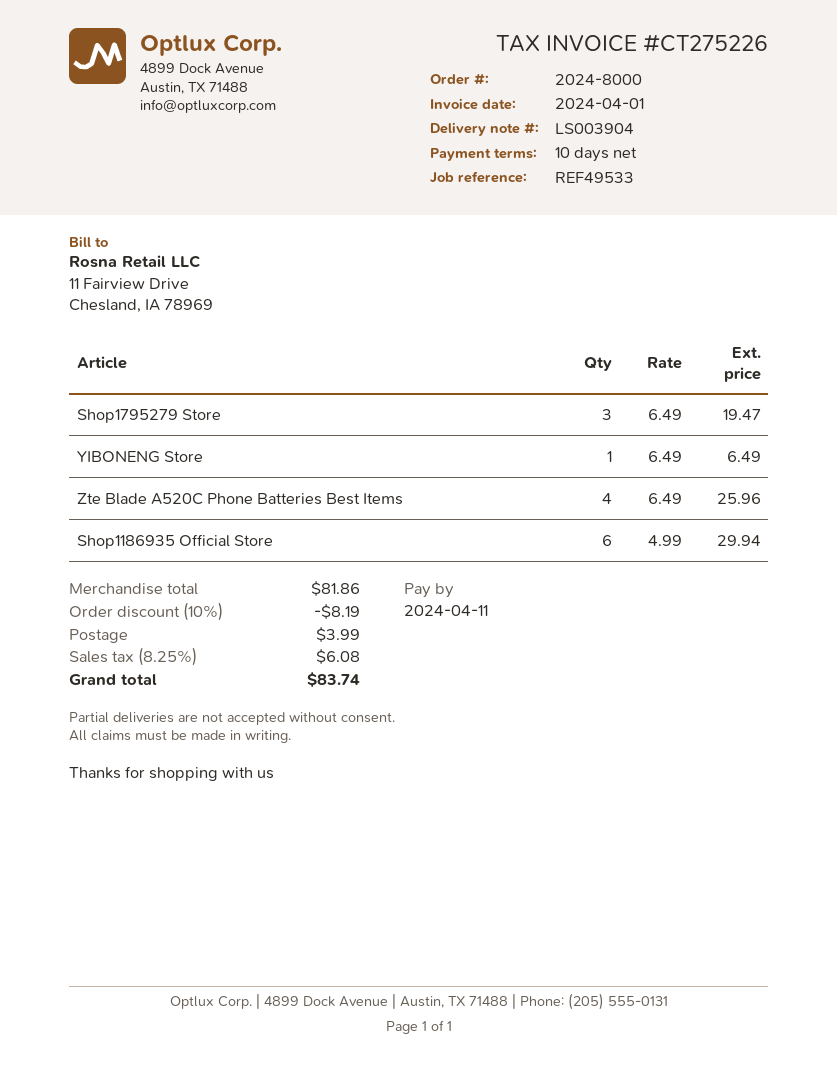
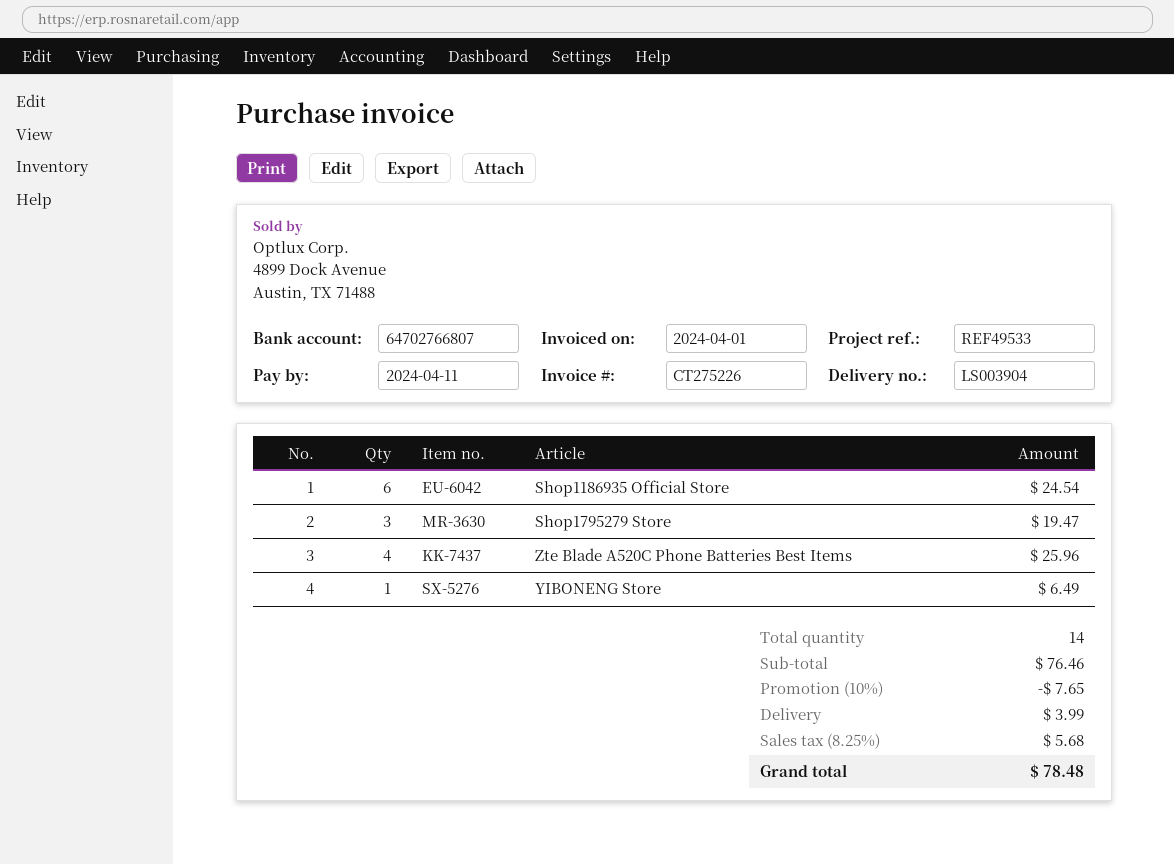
Shop1186935 Official Store: 6 for 29.94 -> 6 for 24.54
subtotal: 81.86 -> 76.46
discount: 10% = 8.19 -> 10% = 7.65
tax: 8.25% = 6.08 -> 8.25% = 5.68
total: 83.74 -> 78.48

